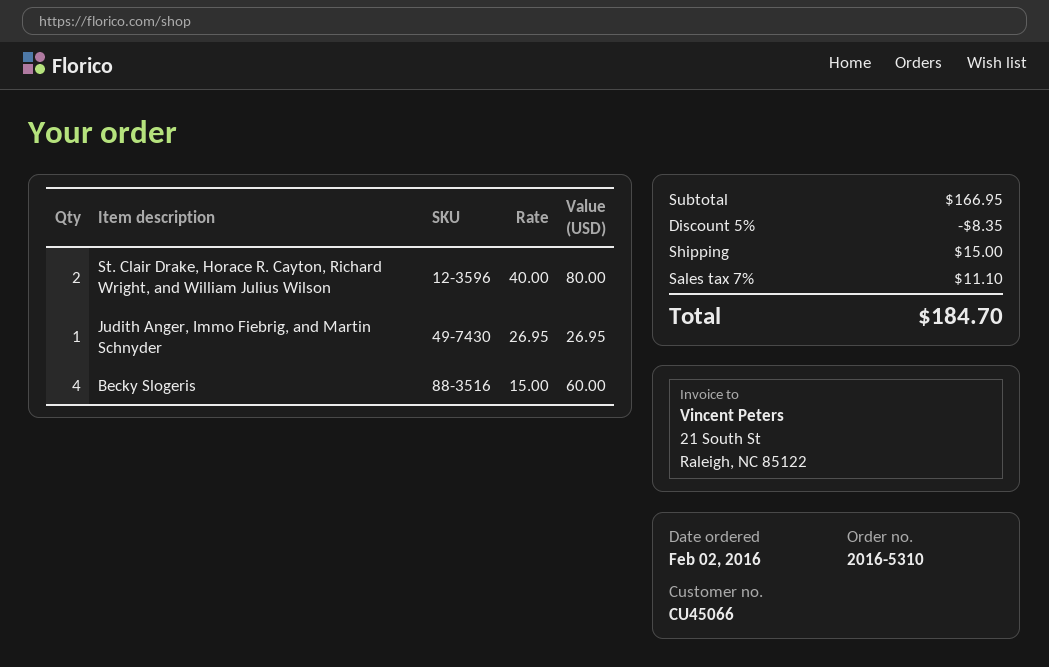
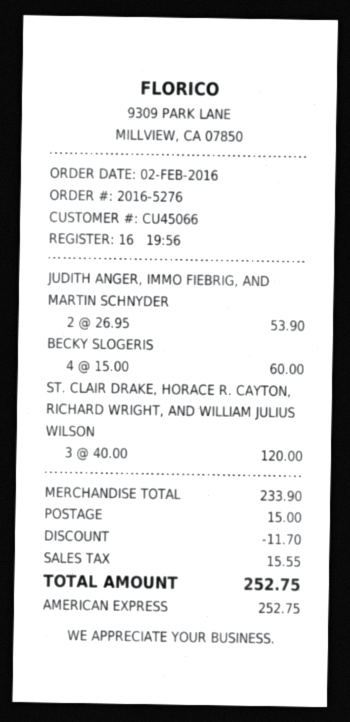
order number: 2016-5310 -> 2016-5276
St. Clair Drake, Horace R. Cayton, Richard Wright, and William Julius Wilson: 2 x 40.00 = 80.00 -> 3 x 40.00 = 120.00
Judith Anger, Immo Fiebrig, and Martin Schnyder: 1 x 26.95 = 26.95 -> 2 x 26.95 = 53.90
subtotal: 166.95 -> 233.90
discount: 8.35 -> 11.70
tax: 11.10 -> 15.55
total: 184.70 -> 252.75

